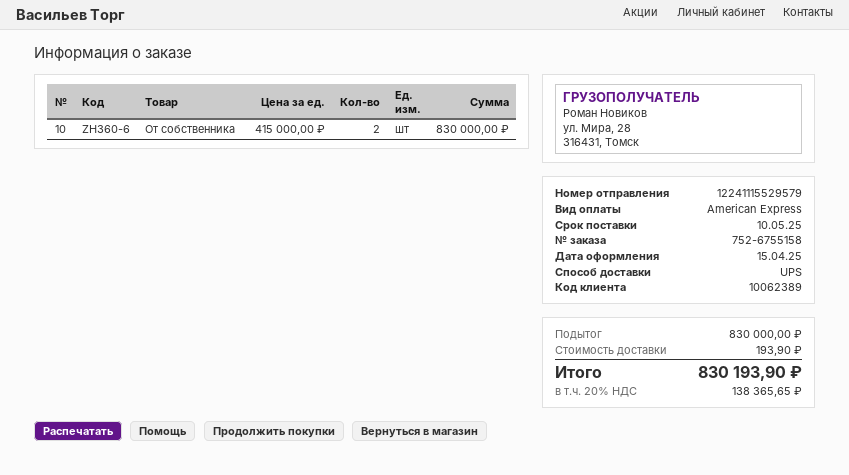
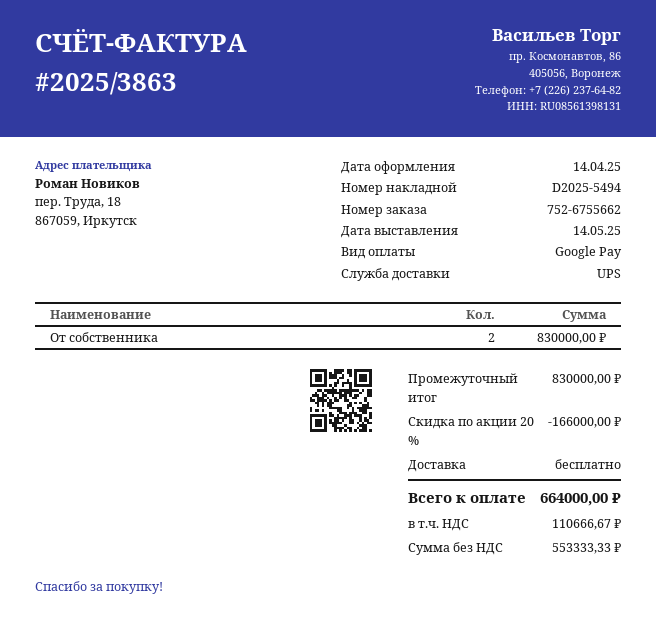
order number: 752-6755158 -> 752-6755662
order date: 2025-04-15 -> 2025-04-14
payment method: American Express -> Google Pay
discount: none -> 20% = 166000.00
shipping: 193.90 -> 0.00
tax: 138365.65 -> 110666.67
total: 830193.90 -> 664000.00

